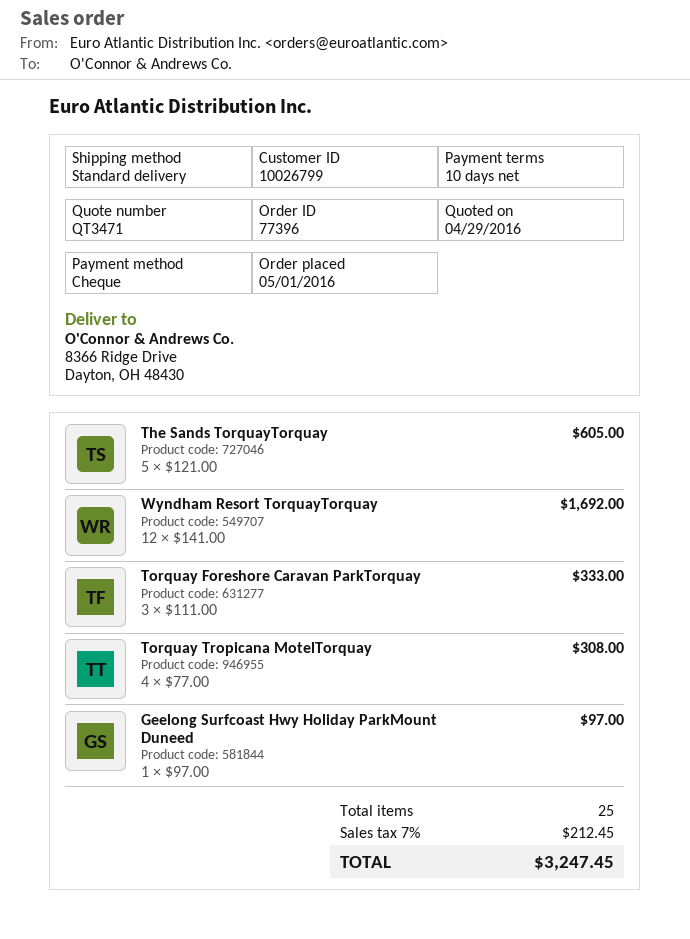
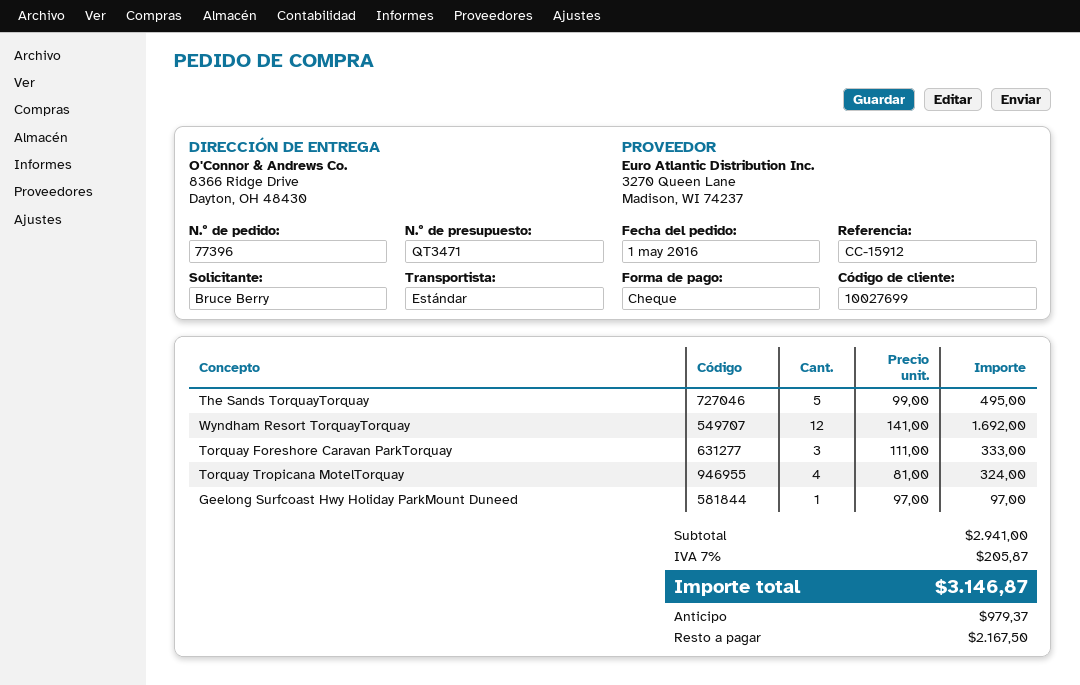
customer number: 10026799 -> 10027699
The Sands TorquayTorquay: 5 x 121.00 = 605.00 -> 5 x 99.00 = 495.00
Torquay Tropicana MotelTorquay: 4 x 77.00 = 308.00 -> 4 x 81.00 = 324.00
tax: 7% = 212.45 -> 7% = 205.87
total: 3247.45 -> 3146.87

